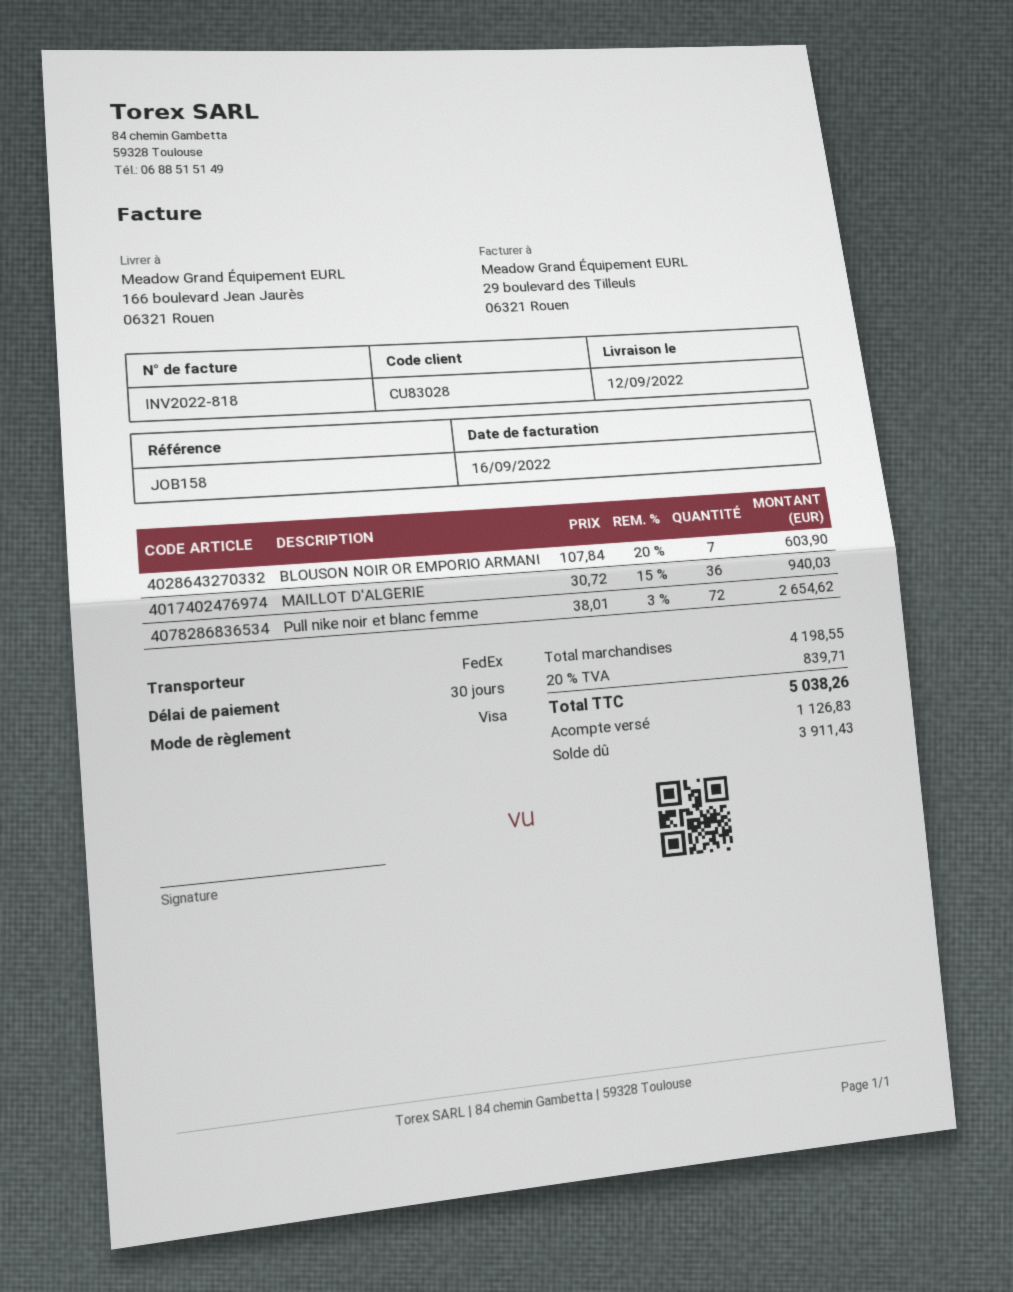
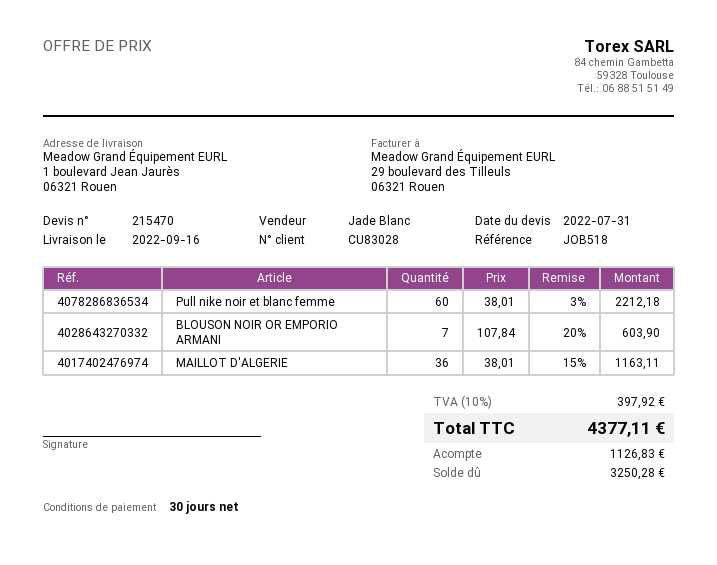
delivery date: 2022-09-12 -> 2022-09-16
reference: JOB158 -> JOB518
ship to: 166 boulevard Jean Jaurès, 06321 Rouen -> 1 boulevard Jean Jaurès, 06321 Rouen
MAILLOT D'ALGERIE: 36 x 30.72 - 15% = 940.03 -> 36 x 38.01 - 15% = 1163.11
Pull nike noir et blanc femme: 72 x 38.01 - 3% = 2654.62 -> 60 x 38.01 - 3% = 2212.18
tax: 20% = 839.71 -> 10% = 397.92
total: 5038.26 -> 4377.11
balance: 3911.43 -> 3250.28

